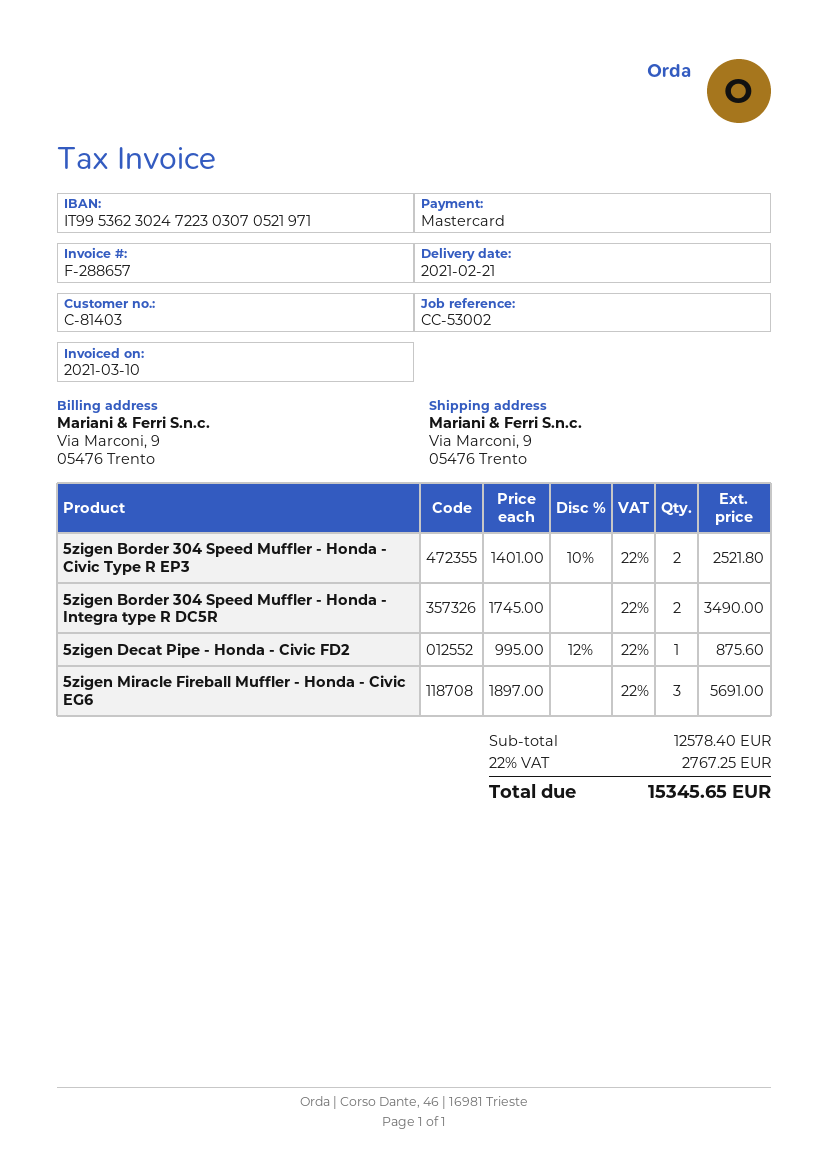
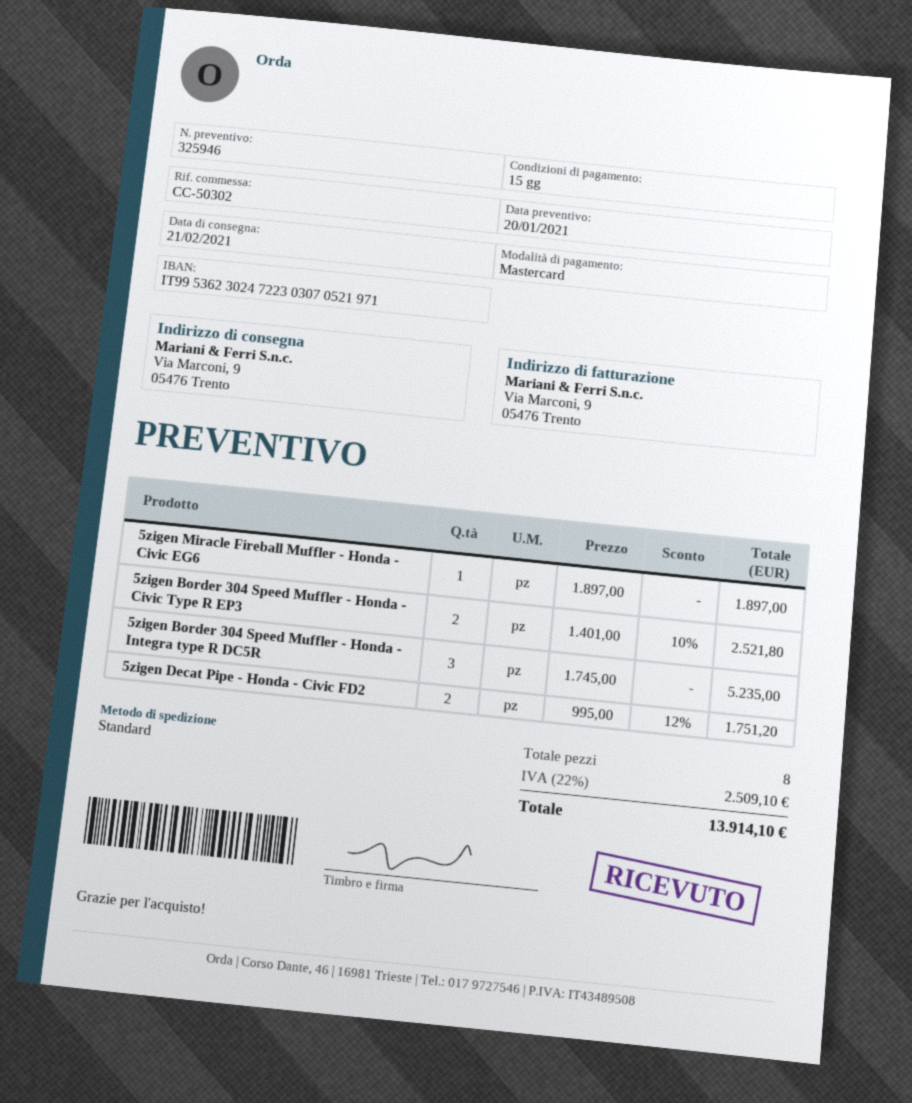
reference: CC-53002 -> CC-50302
5zigen Border 304 Speed Muffler - Honda - Integra type R DC5R: 2 x 1745.00 = 3490.00 -> 3 x 1745.00 = 5235.00
5zigen Decat Pipe - Honda - Civic FD2: 1 x 995.00 - 12% = 875.60 -> 2 x 995.00 - 12% = 1751.20
5zigen Miracle Fireball Muffler - Honda - Civic EG6: 3 x 1897.00 = 5691.00 -> 1 x 1897.00 = 1897.00
tax: 22% = 2767.25 -> 22% = 2509.10
total: 15345.65 -> 13914.10

